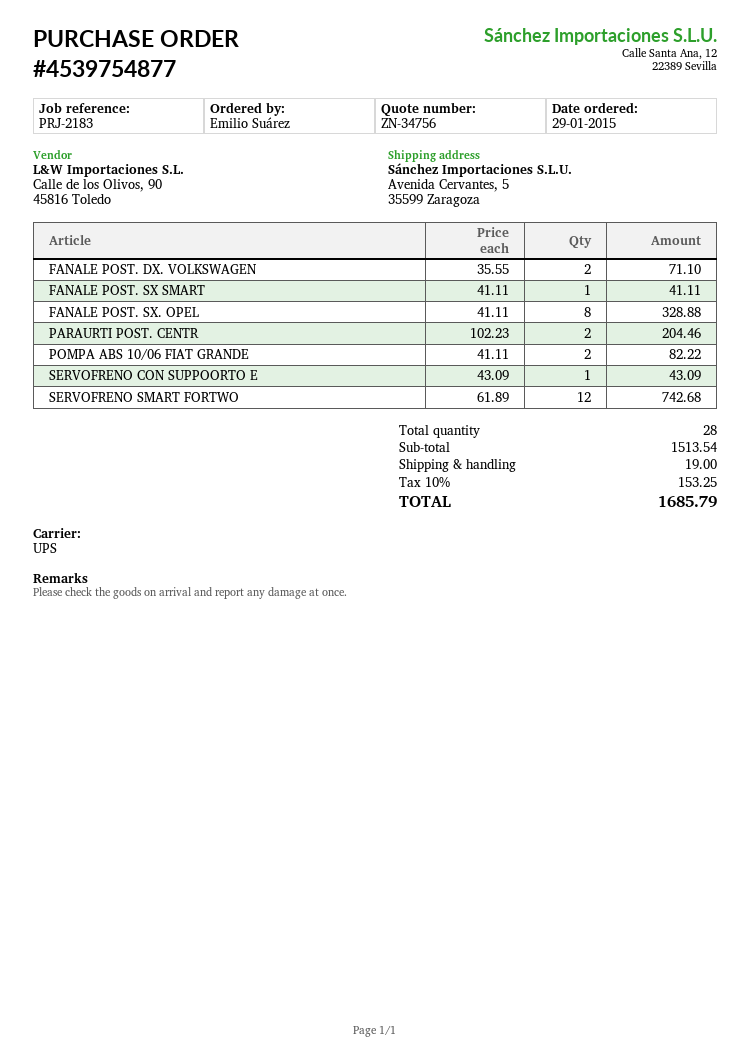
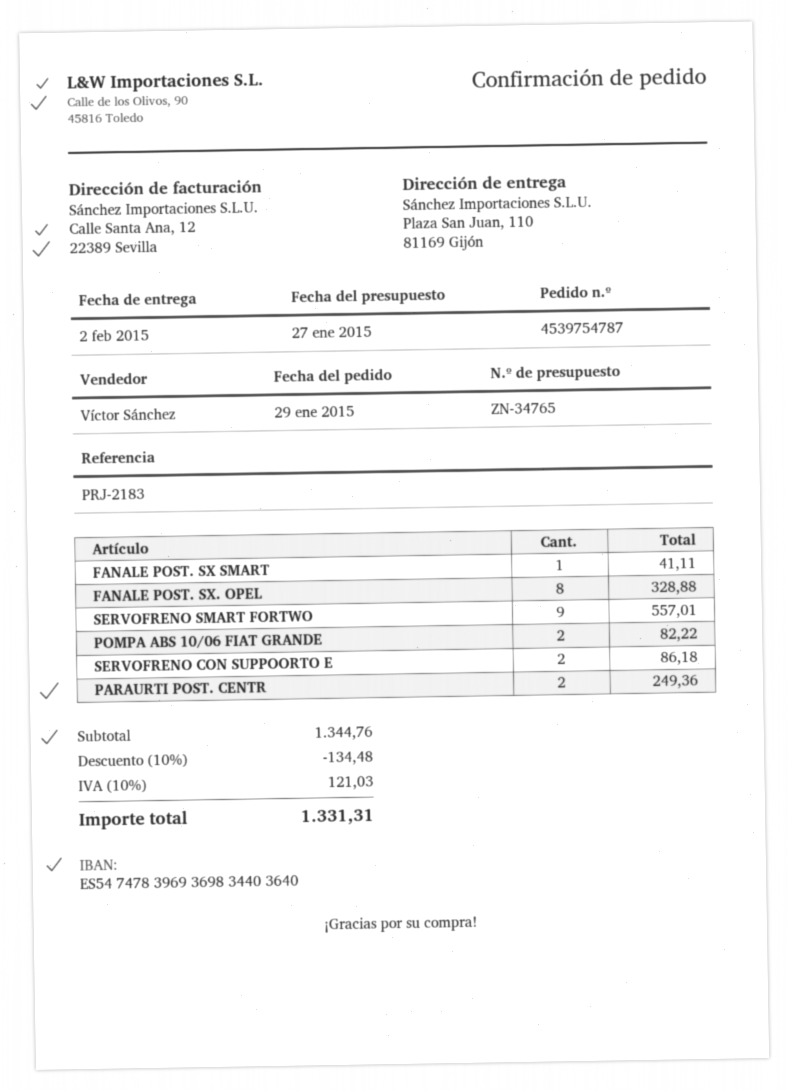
quote number: ZN-34756 -> ZN-34765
order number: 4539754877 -> 4539754787
ship to: Avenida Cervantes, 5, 35599 Zaragoza -> Plaza San Juan, 110, 81169 Gijón
FANALE POST. DX. VOLKSWAGEN: 2 for 71.10 -> none
PARAURTI POST. CENTR: 2 for 204.46 -> 2 for 249.36
SERVOFRENO CON SUPPOORTO E: 1 for 43.09 -> 2 for 86.18
SERVOFRENO SMART FORTWO: 12 for 742.68 -> 9 for 557.01
subtotal: 1513.54 -> 1344.76
discount: none -> 10% = 134.48
shipping: 19.00 -> none
tax: 10% = 153.25 -> 10% = 121.03
total: 1685.79 -> 1331.31

